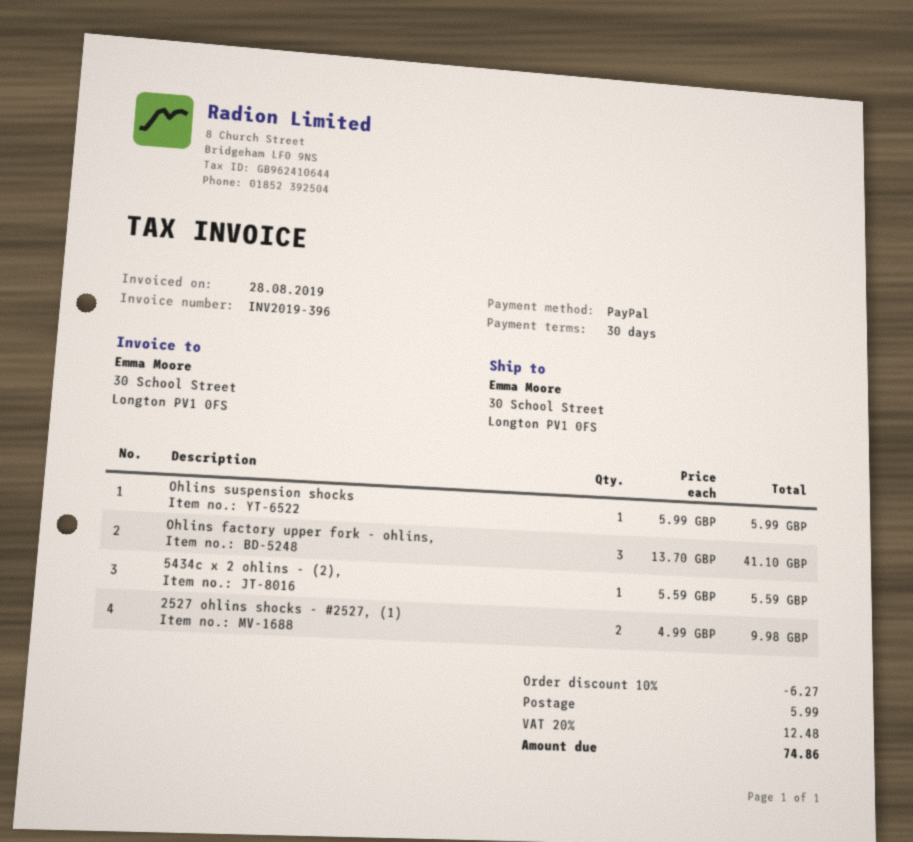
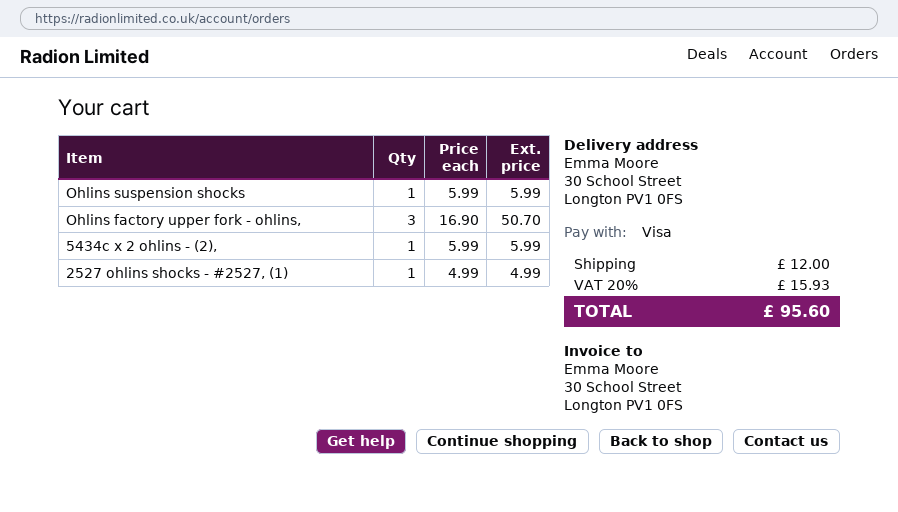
payment method: PayPal -> Visa
Ohlins factory upper fork - ohlins,: 3 x 13.70 = 41.10 -> 3 x 16.90 = 50.70
5434c x 2 ohlins - (2),: 1 x 5.59 = 5.59 -> 1 x 5.99 = 5.99
2527 ohlins shocks - #2527, (1): 2 x 4.99 = 9.98 -> 1 x 4.99 = 4.99
discount: 10% = 6.27 -> none
shipping: 5.99 -> 12.00
tax: 20% = 12.48 -> 20% = 15.93
total: 74.86 -> 95.60

